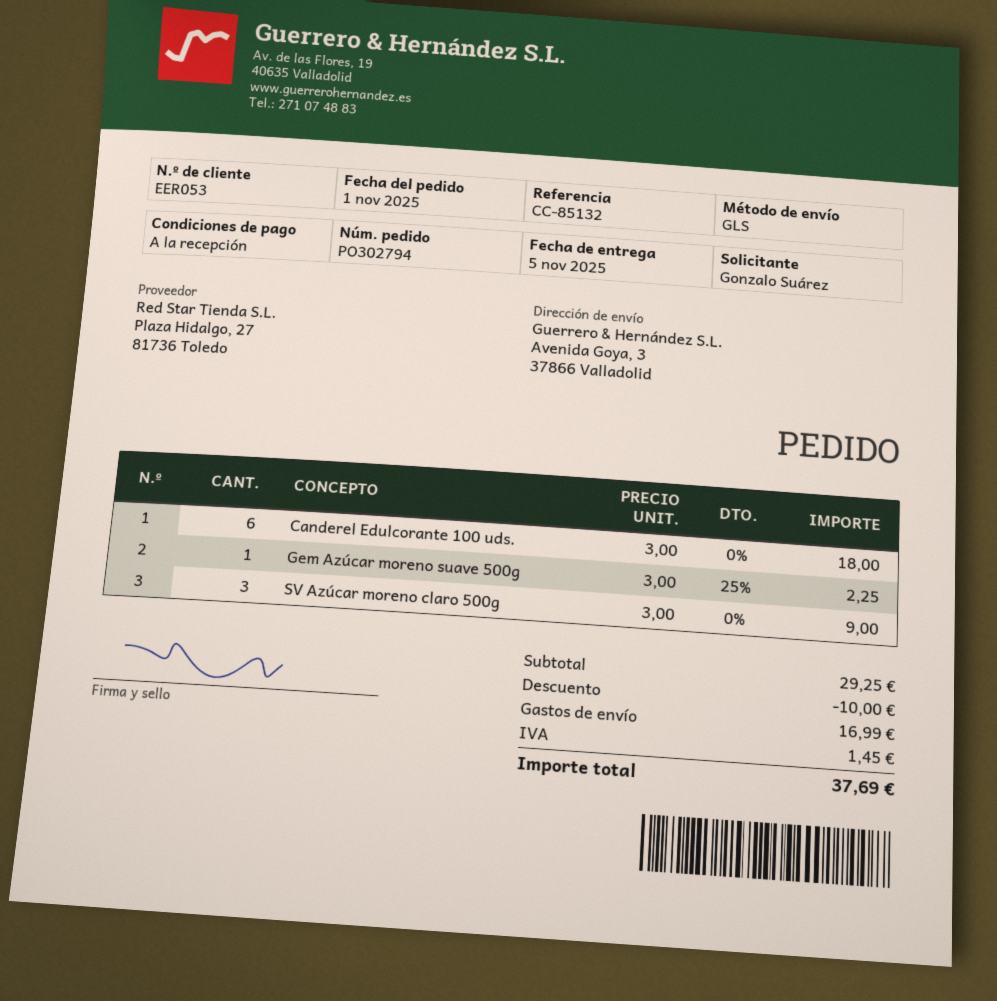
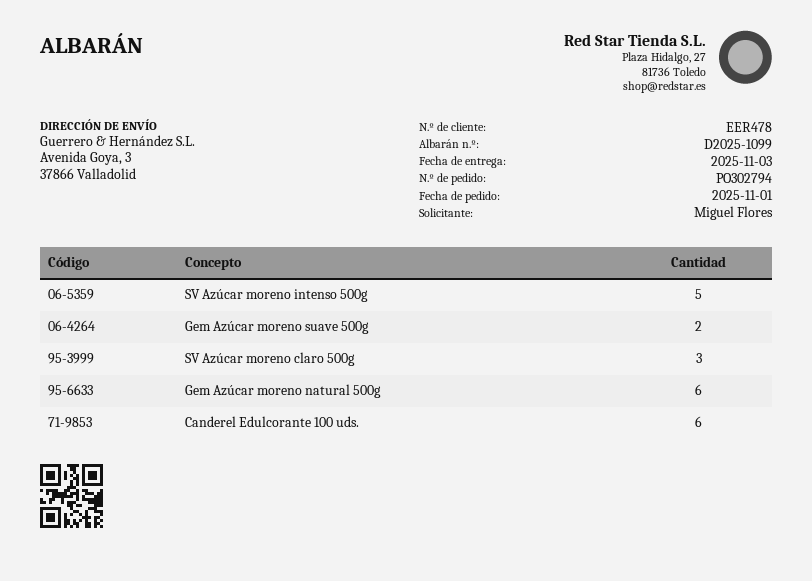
delivery date: 2025-11-05 -> 2025-11-03
customer number: EER053 -> EER478
ordered by: Gonzalo Suárez -> Miguel Flores
Gem Azúcar moreno suave 500g: 1 -> 2
SV Azúcar moreno intenso 500g: none -> 5
Gem Azúcar moreno natural 500g: none -> 6

